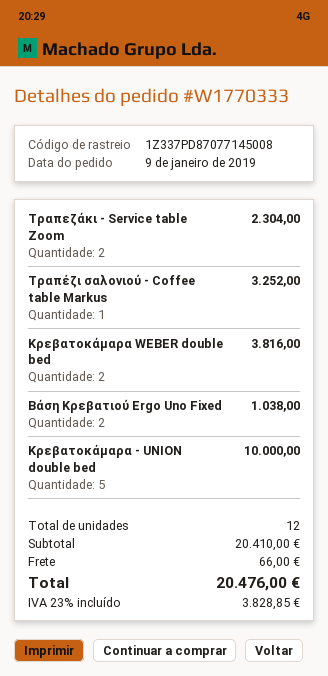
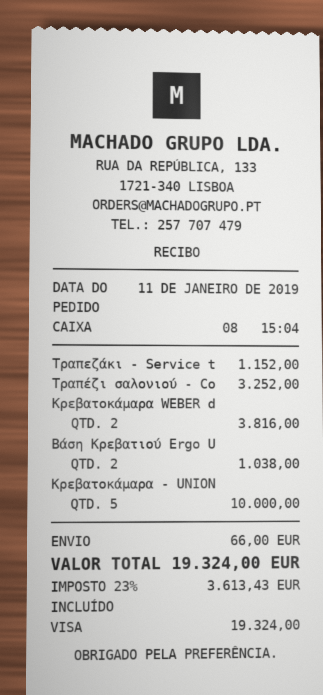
order date: 2019-01-09 -> 2019-01-11
Τραπεζάκι - Service table Zoom: 2 for 2304.00 -> 1 for 1152.00
tax: 23% = 3828.85 -> 23% = 3613.43
total: 20476.00 -> 19324.00

